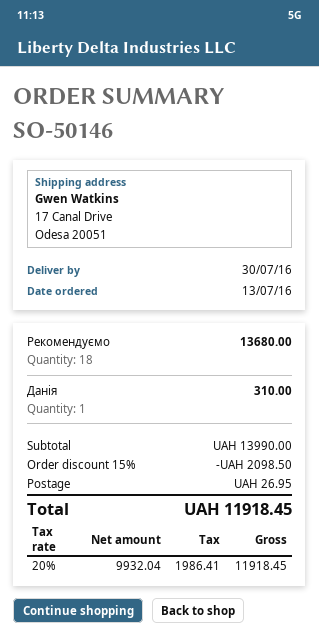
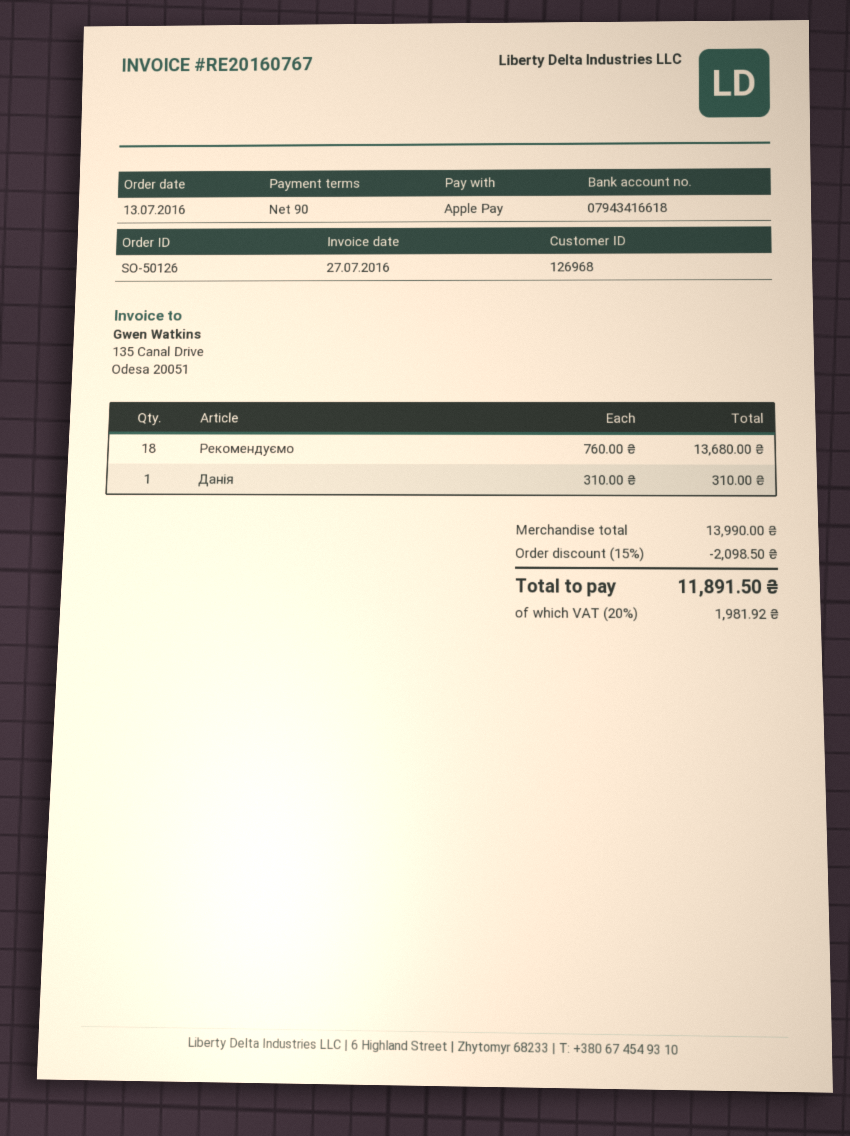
order number: SO-50146 -> SO-50126
shipping: 26.95 -> none
tax: 20% = 1986.41 -> 20% = 1981.92
total: 11918.45 -> 11891.50

